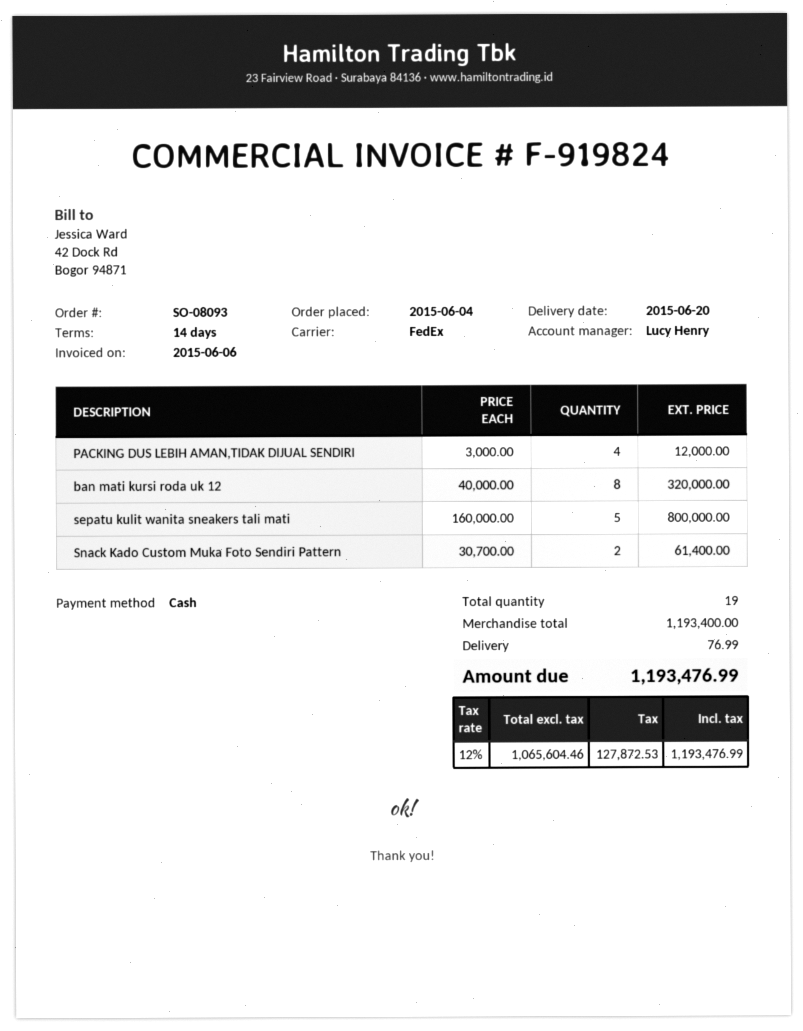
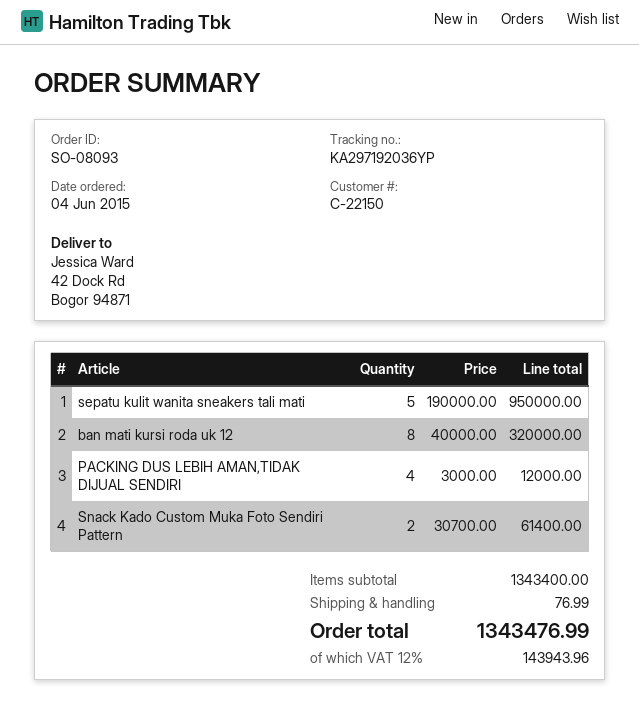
sepatu kulit wanita sneakers tali mati: 5 x 160000.00 = 800000.00 -> 5 x 190000.00 = 950000.00
subtotal: 1193400.00 -> 1343400.00
tax: 12% = 127872.53 -> 12% = 143943.96
total: 1193476.99 -> 1343476.99

